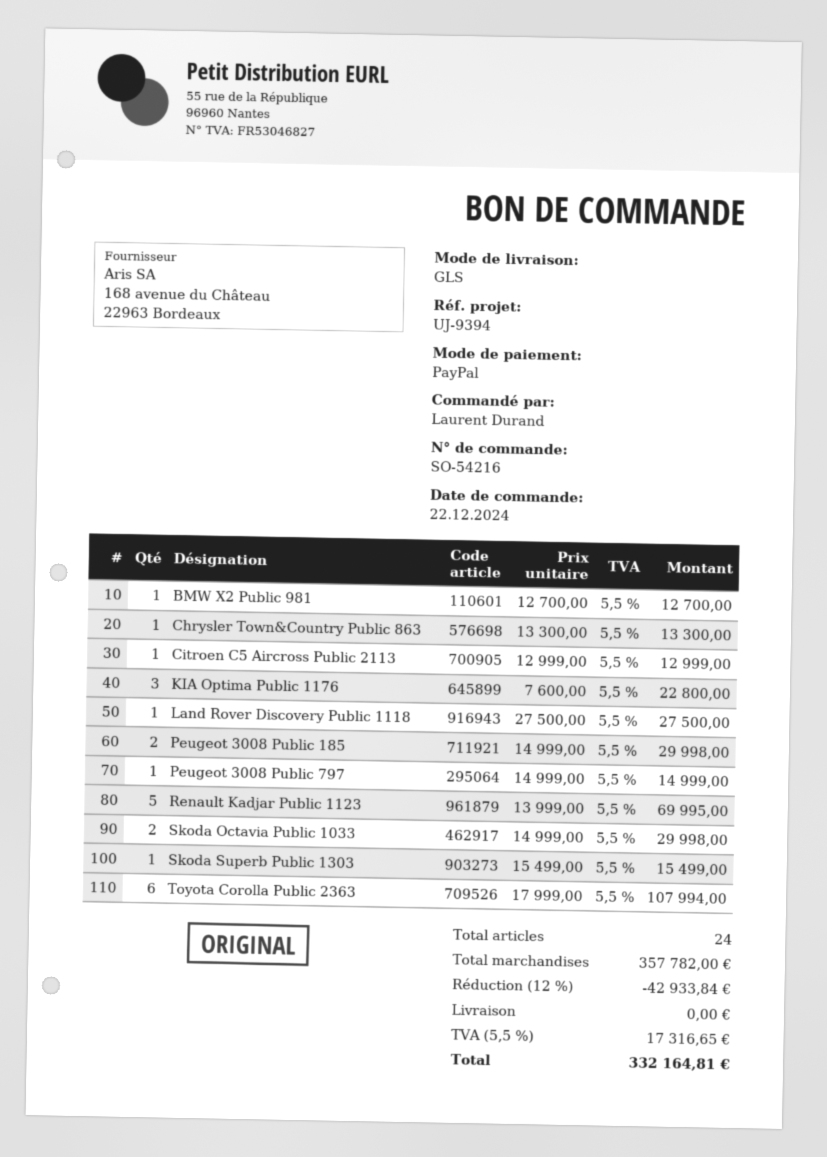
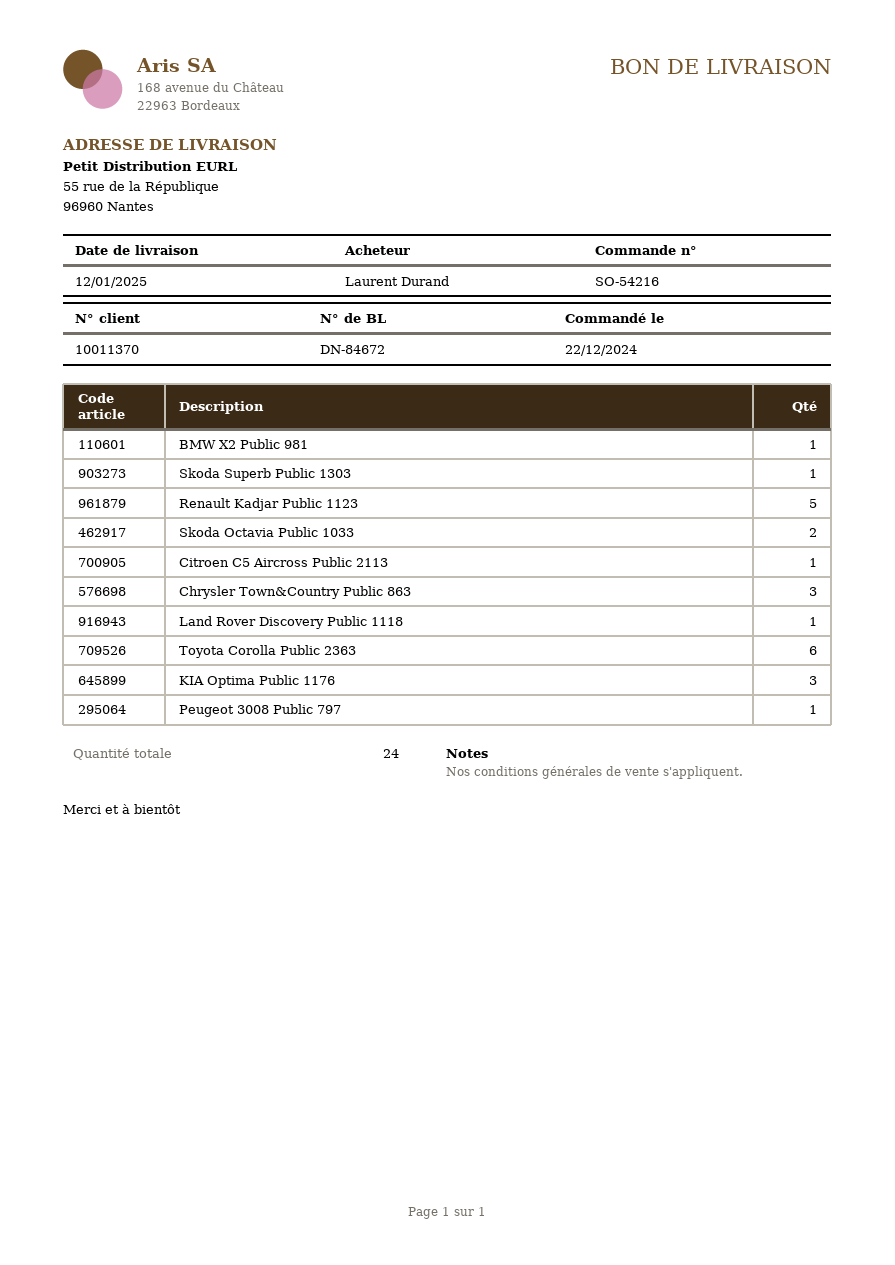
Chrysler Town&Country Public 863: 1 -> 3
Peugeot 3008 Public 185: 2 -> none

